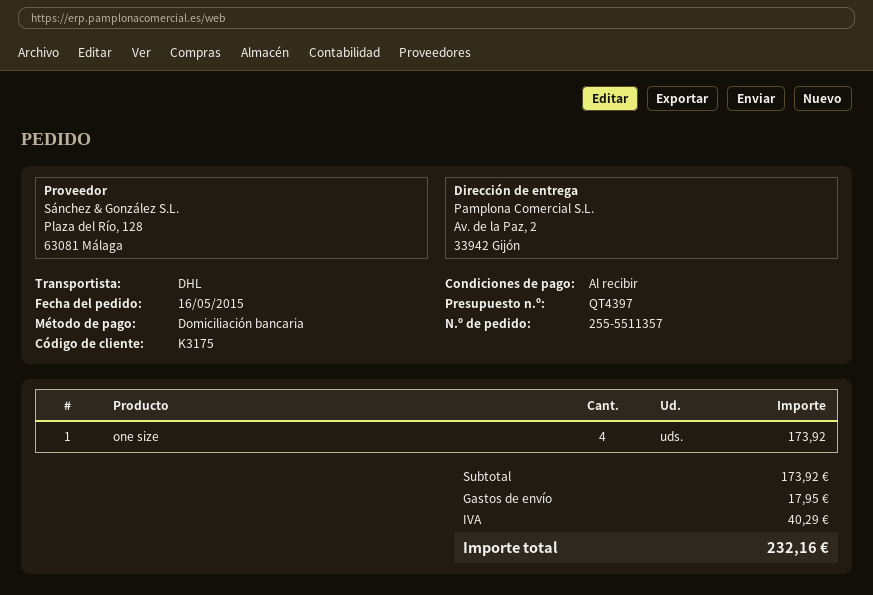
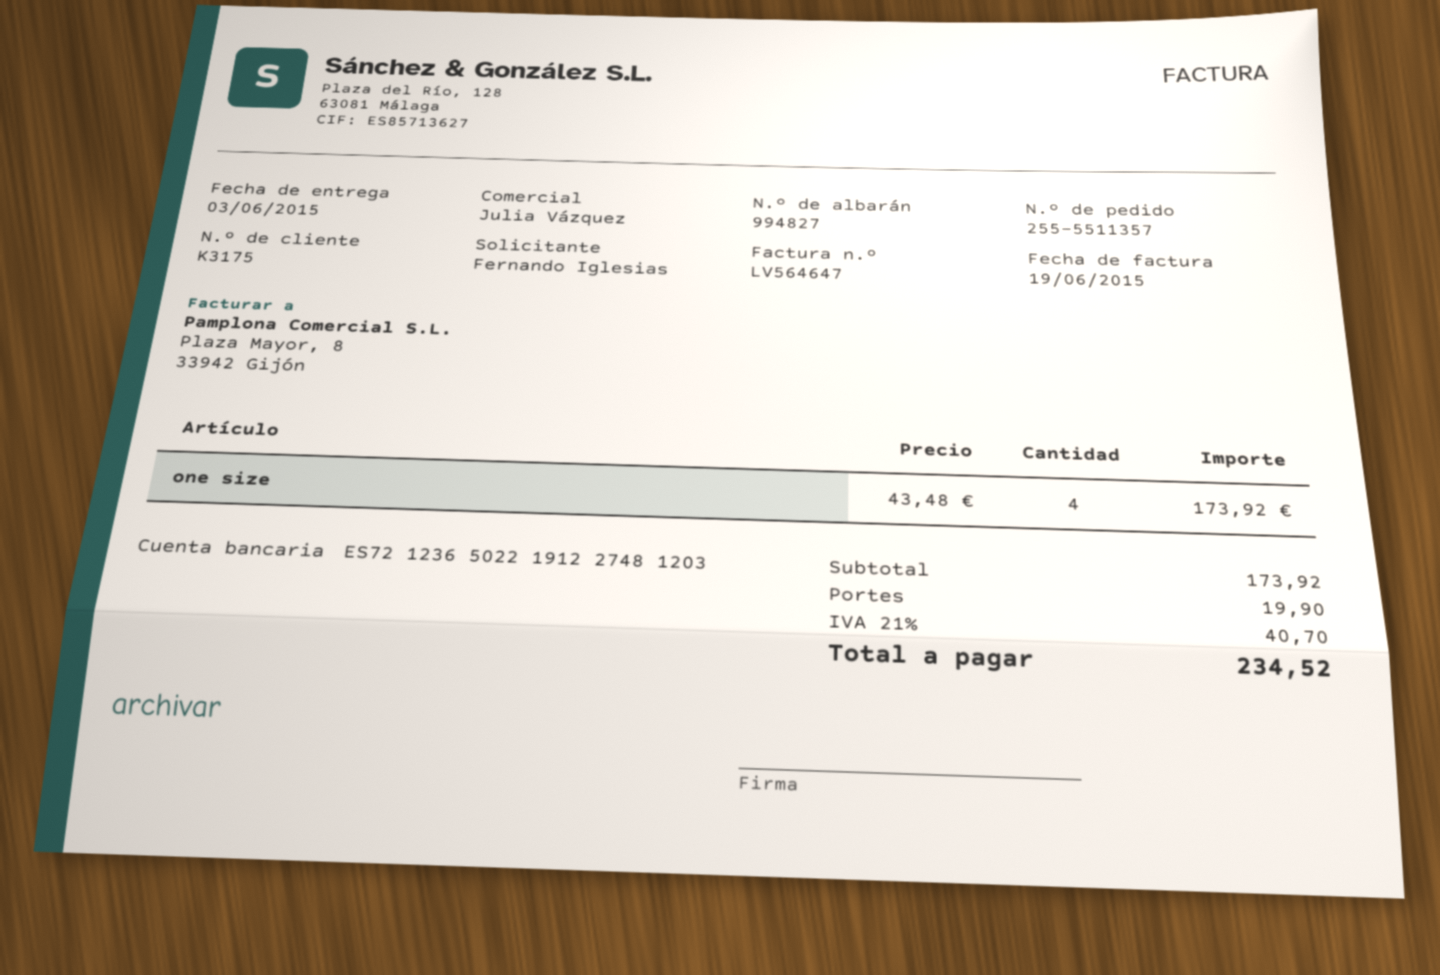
shipping: 17.95 -> 19.90
tax: 40.29 -> 40.70
total: 232.16 -> 234.52

